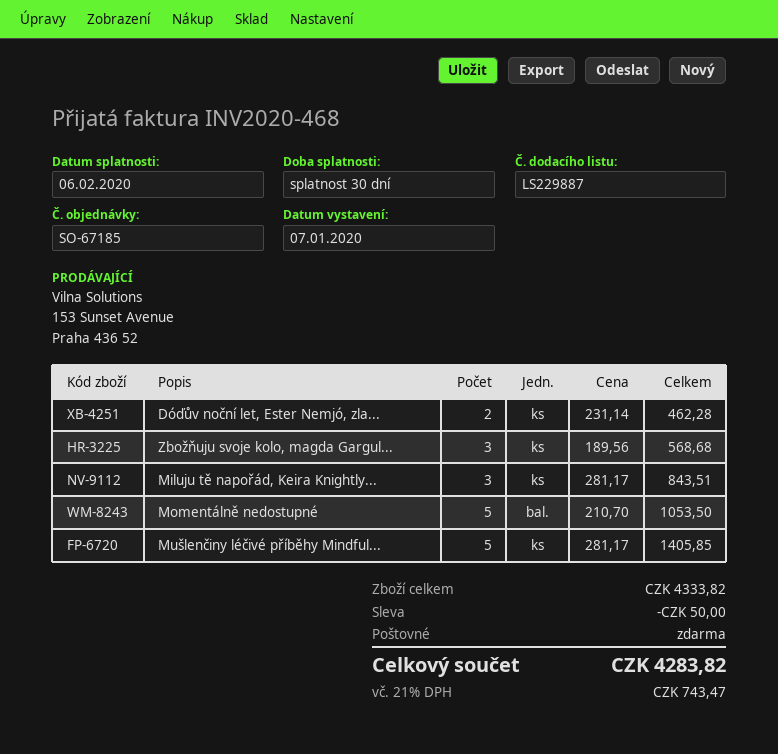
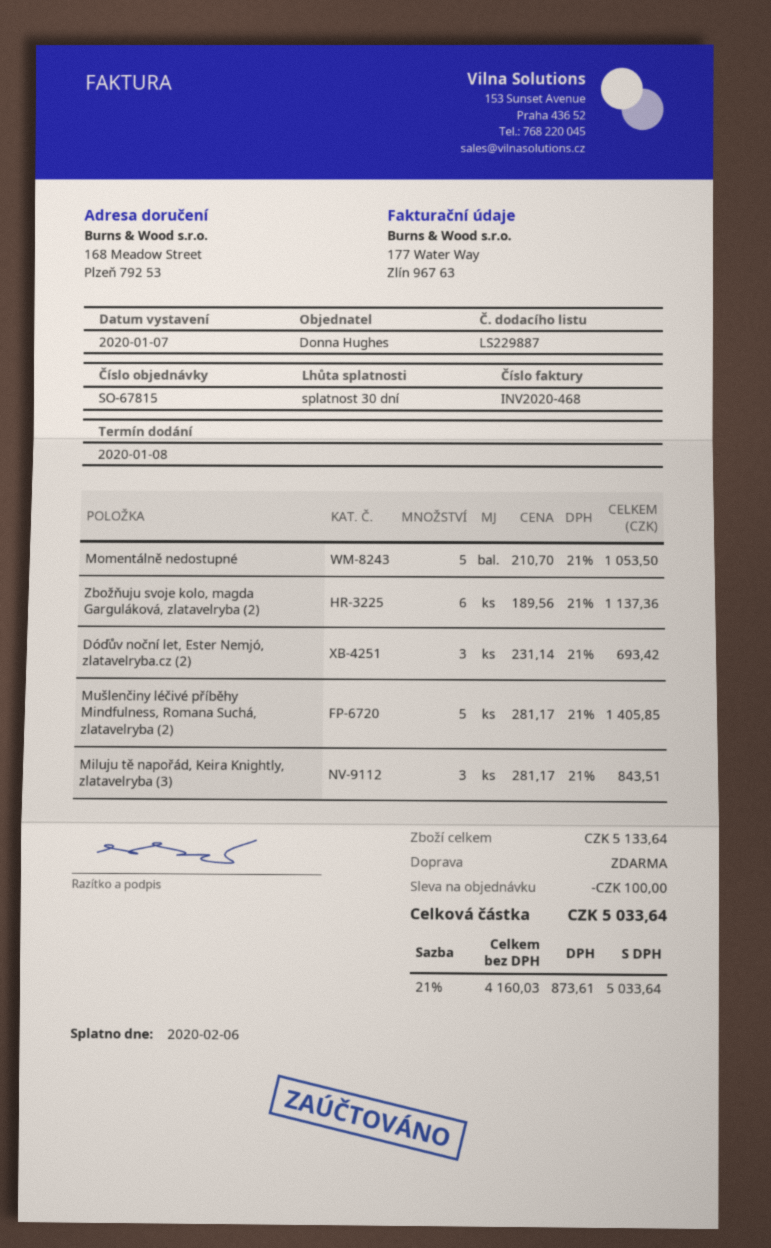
order number: SO-67185 -> SO-67815
Dóďův noční let, Ester Nemjó, zla...: 2 x 231.14 = 462.28 -> 3 x 231.14 = 693.42
Zbožňuju svoje kolo, magda Gargul...: 3 x 189.56 = 568.68 -> 6 x 189.56 = 1137.36
subtotal: 4333.82 -> 5133.64
discount: 50.00 -> 100.00
tax: 21% = 743.47 -> 21% = 873.61
total: 4283.82 -> 5033.64

